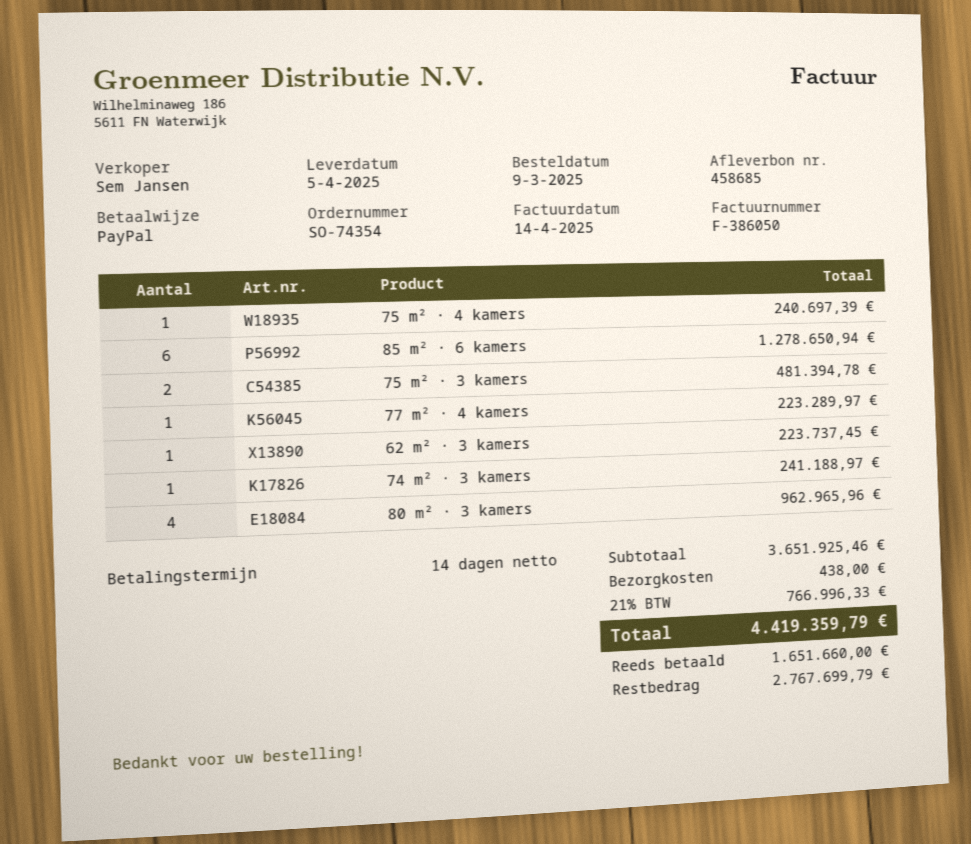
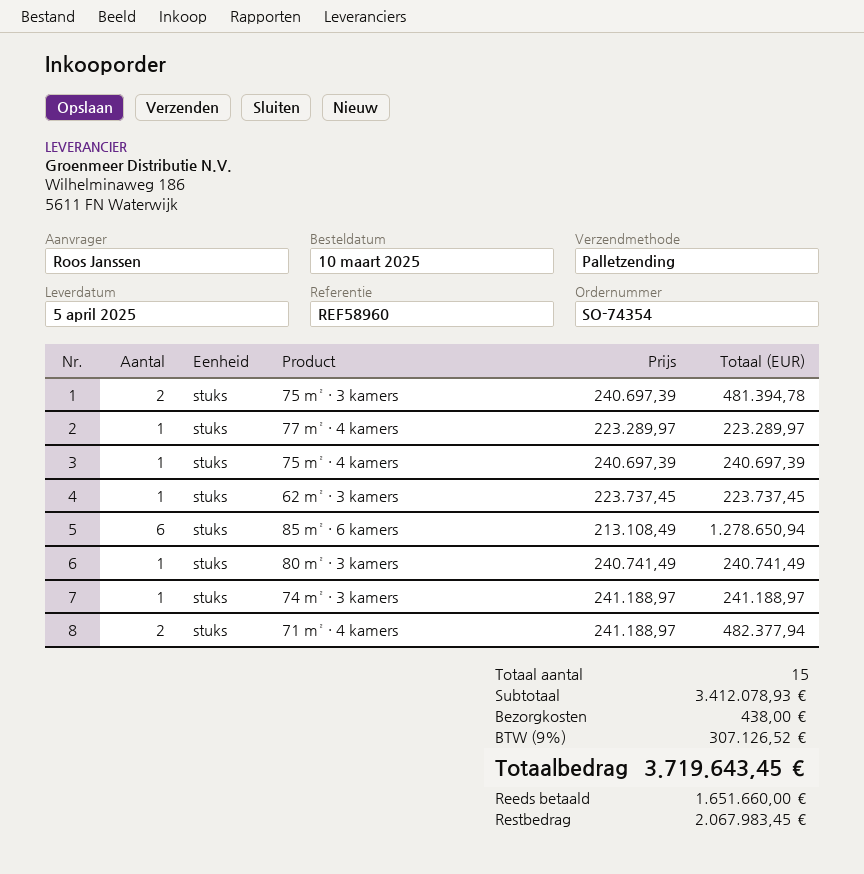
order date: 2025-03-09 -> 2025-03-10
80 m² · 3 kamers: 4 for 962965.96 -> 1 for 240741.49
71 m² · 4 kamers: none -> 2 for 482377.94
subtotal: 3651925.46 -> 3412078.93
tax: 21% = 766996.33 -> 9% = 307126.52
total: 4419359.79 -> 3719643.45
balance: 2767699.79 -> 2067983.45

